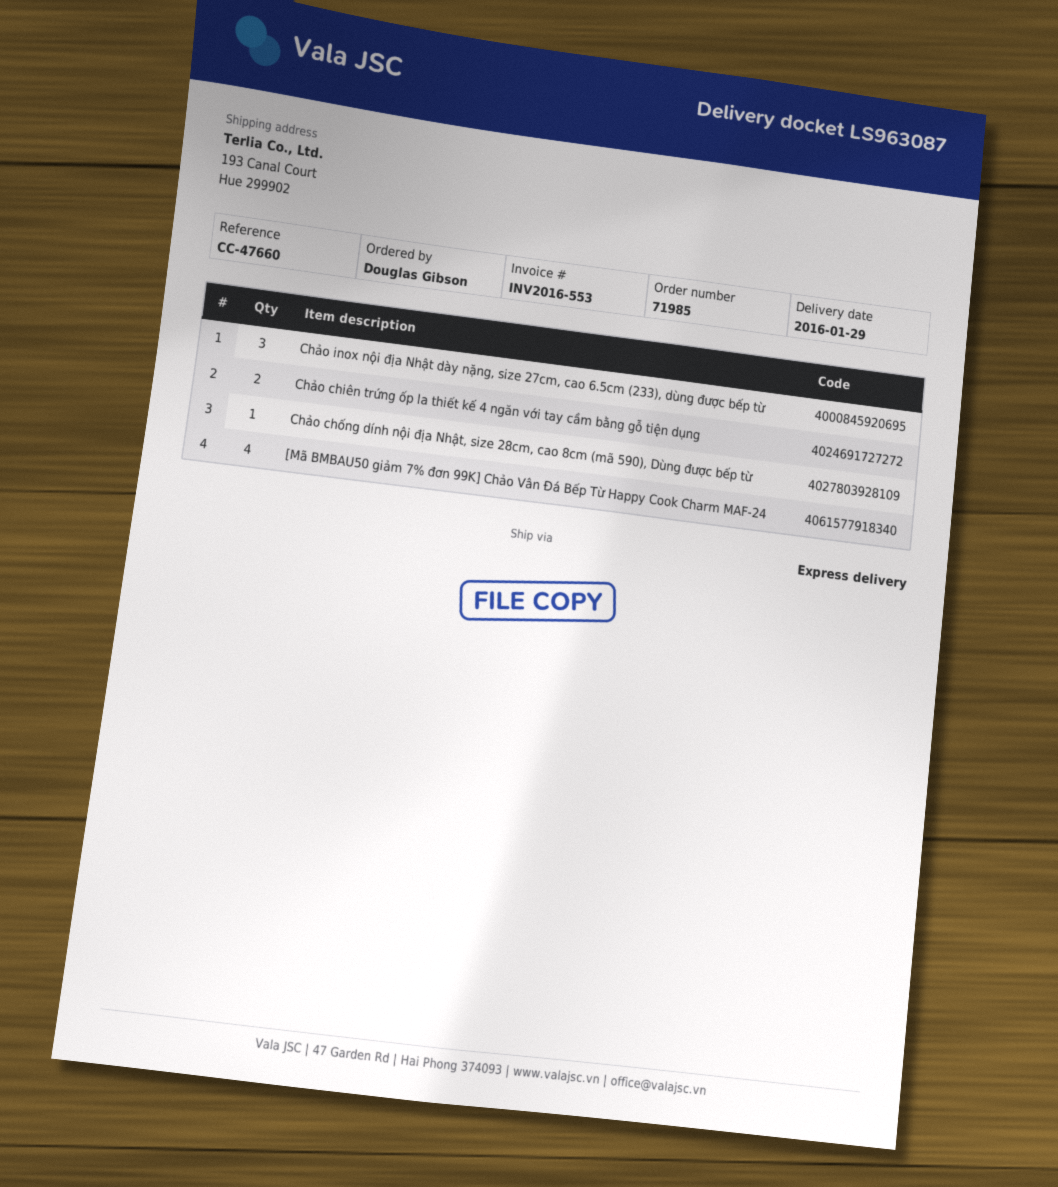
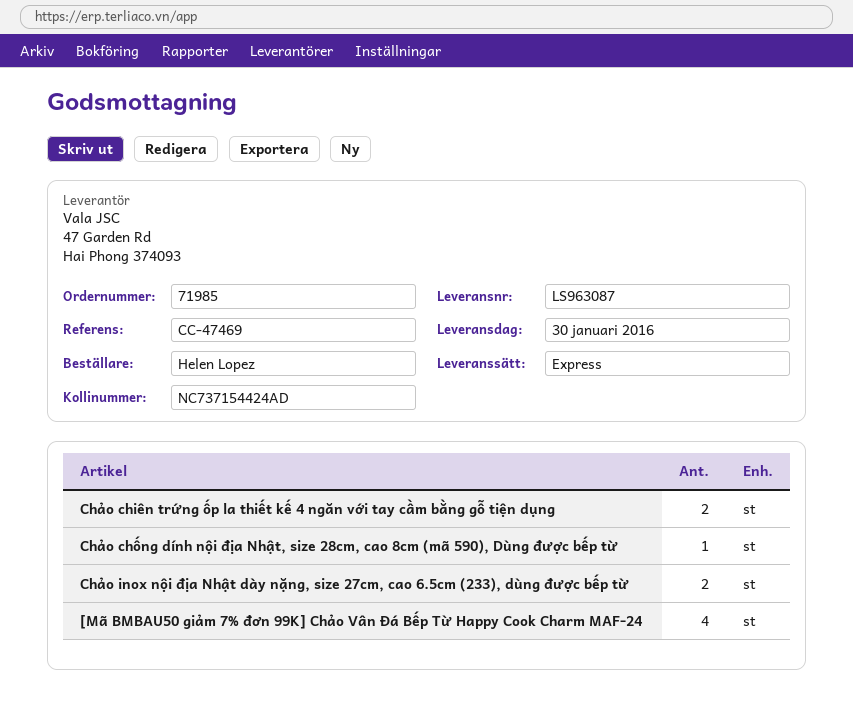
delivery date: 2016-01-29 -> 2016-01-30
reference: CC-47660 -> CC-47469
ordered by: Douglas Gibson -> Helen Lopez
Chảo inox nội địa Nhật dày nặng, size 27cm, cao 6.5cm (233), dùng được bếp từ: 3 -> 2

